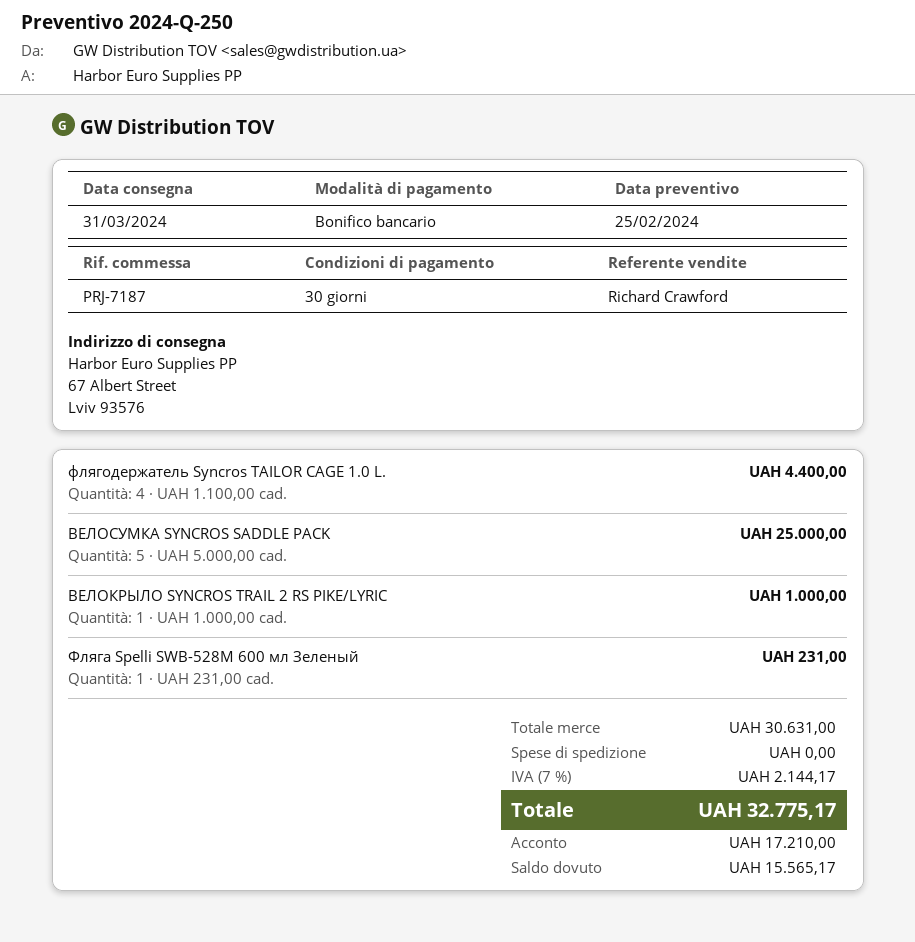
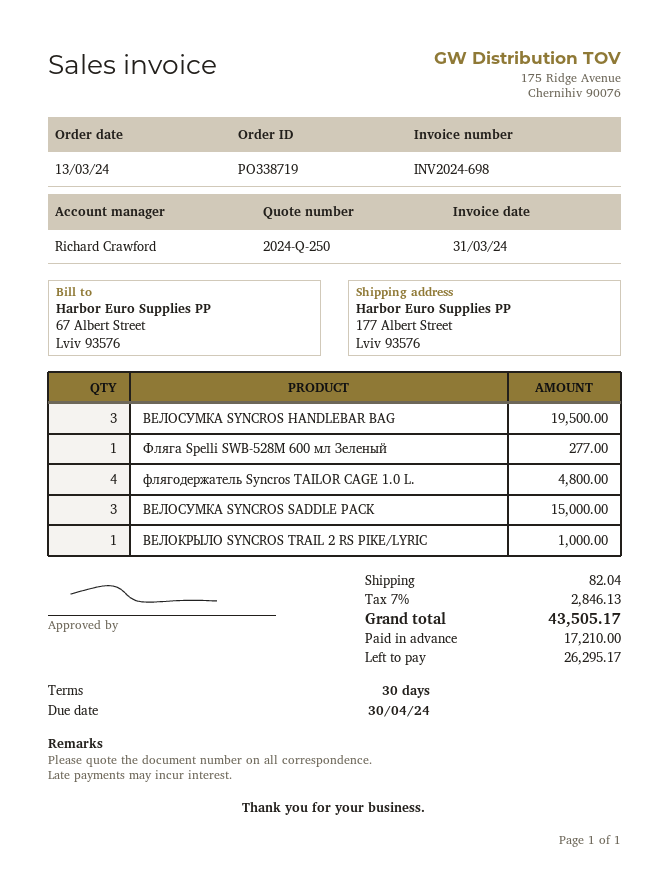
ship to: 67 Albert Street, Lviv 93576 -> 177 Albert Street, Lviv 93576
флягодержатель Syncros TAILOR CAGE 1.0 L.: 4 for 4400.00 -> 4 for 4800.00
ВЕЛОСУМКА SYNCROS SADDLE PACK: 5 for 25000.00 -> 3 for 15000.00
Фляга Spelli SWB-528M 600 мл Зеленый: 1 for 231.00 -> 1 for 277.00
ВЕЛОСУМКА SYNCROS HANDLEBAR BAG: none -> 3 for 19500.00
shipping: 0.00 -> 82.04
tax: 7% = 2144.17 -> 7% = 2846.13
total: 32775.17 -> 43505.17
balance: 15565.17 -> 26295.17

